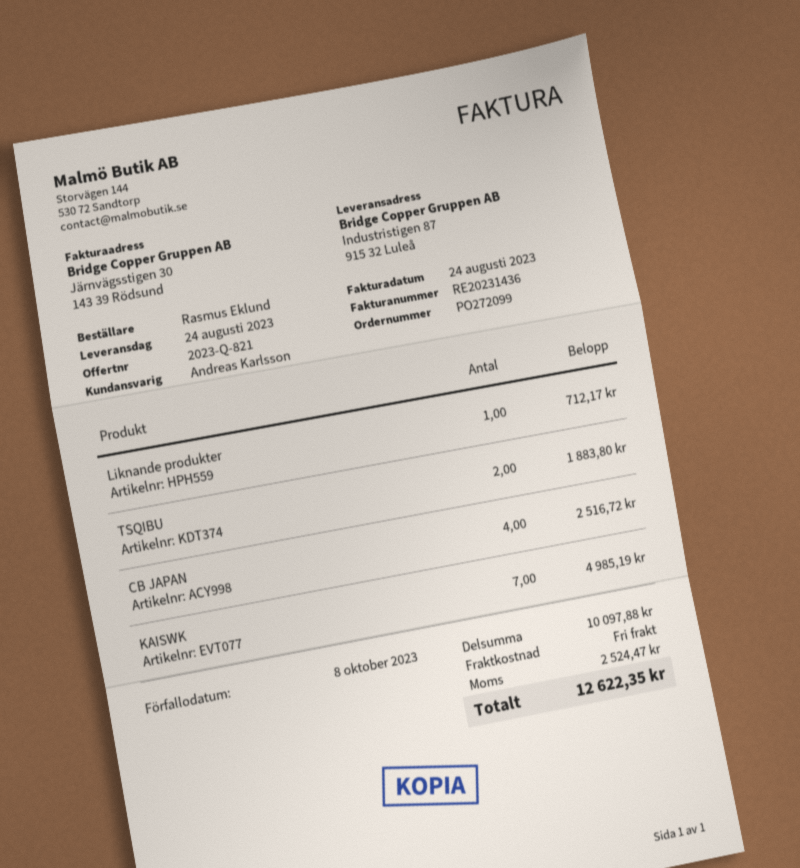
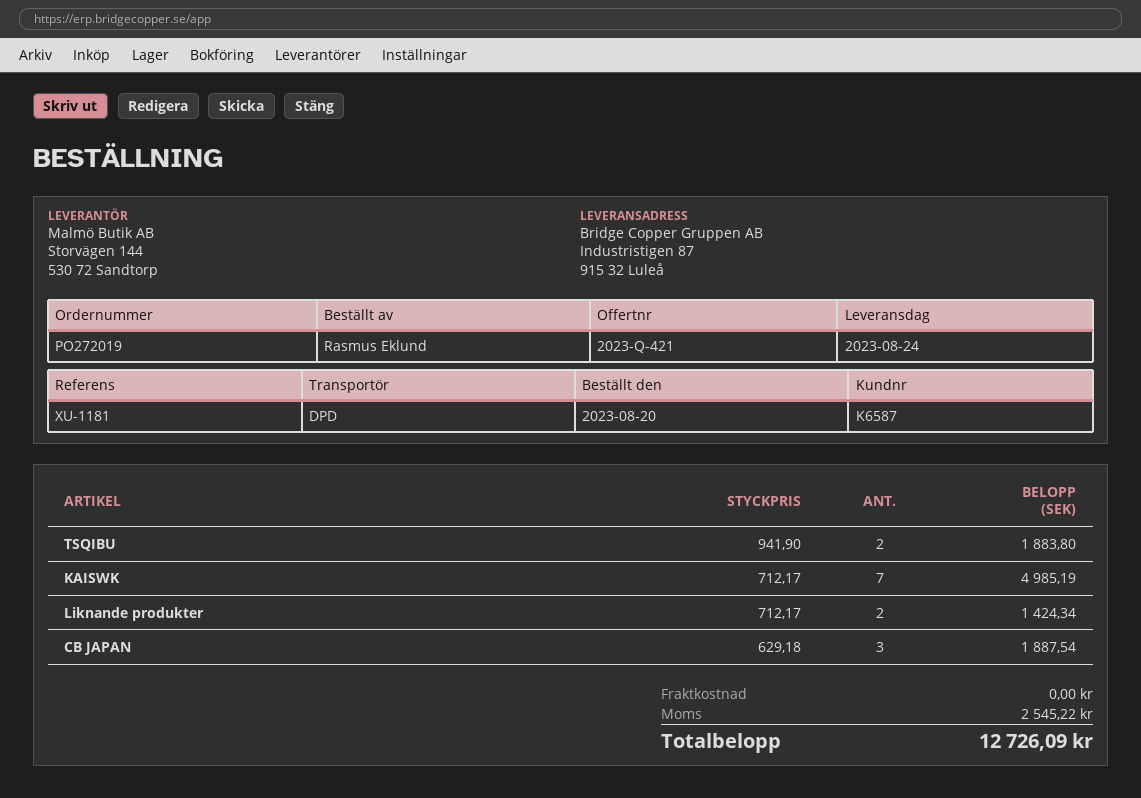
quote number: 2023-Q-821 -> 2023-Q-421
order number: PO272099 -> PO272019
Liknande produkter: 1 for 712.17 -> 2 for 1424.34
CB JAPAN: 4 for 2516.72 -> 3 for 1887.54
tax: 2524.47 -> 2545.22
total: 12622.35 -> 12726.09

